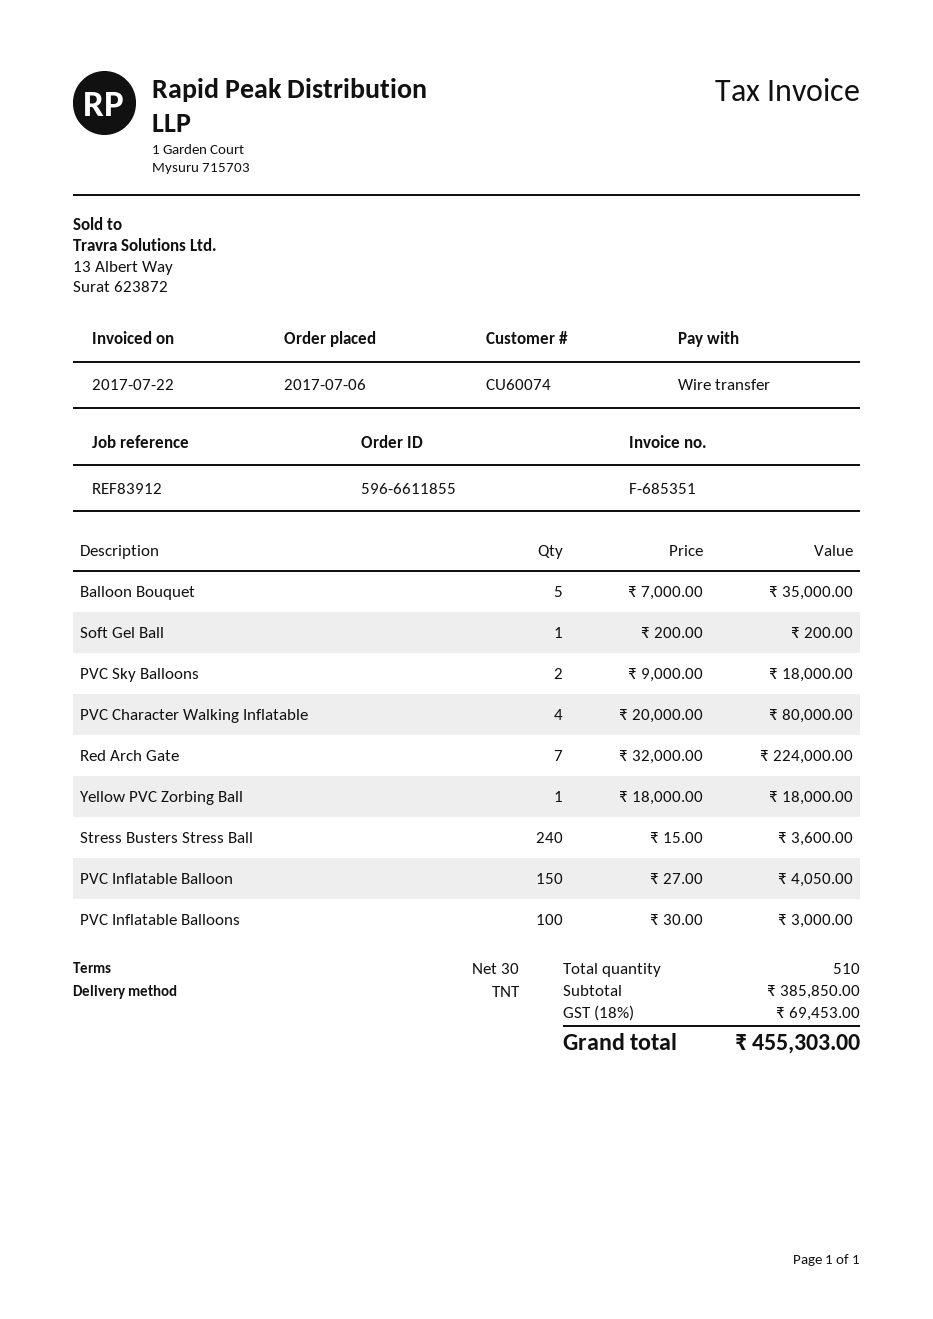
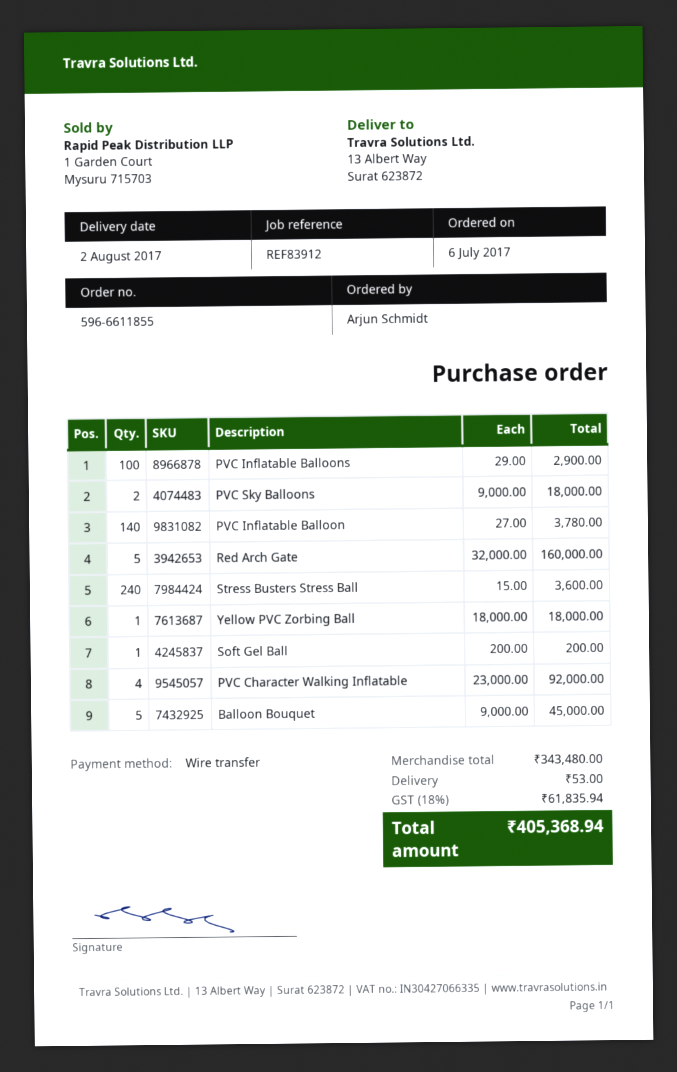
Balloon Bouquet: 5 x 7000.00 = 35000.00 -> 5 x 9000.00 = 45000.00
PVC Character Walking Inflatable: 4 x 20000.00 = 80000.00 -> 4 x 23000.00 = 92000.00
Red Arch Gate: 7 x 32000.00 = 224000.00 -> 5 x 32000.00 = 160000.00
PVC Inflatable Balloon: 150 x 27.00 = 4050.00 -> 140 x 27.00 = 3780.00
PVC Inflatable Balloons: 100 x 30.00 = 3000.00 -> 100 x 29.00 = 2900.00
subtotal: 385850.00 -> 343480.00
shipping: none -> 53.00
tax: 18% = 69453.00 -> 18% = 61835.94
total: 455303.00 -> 405368.94

